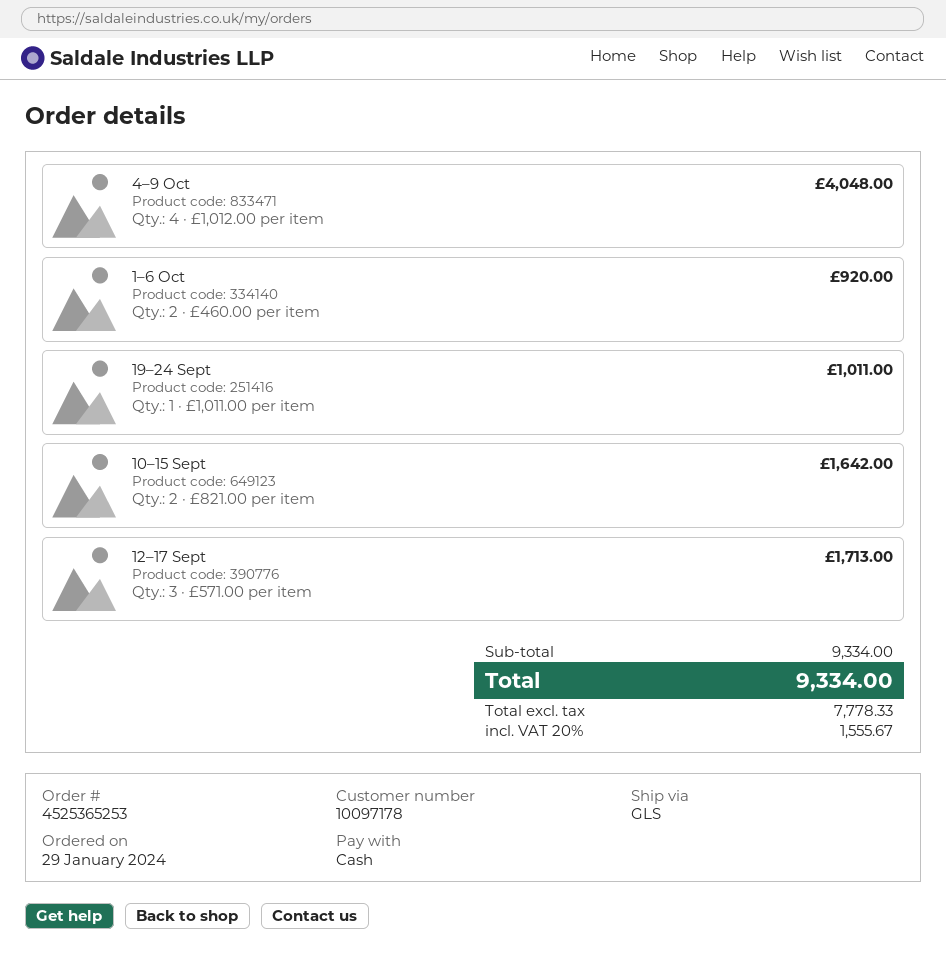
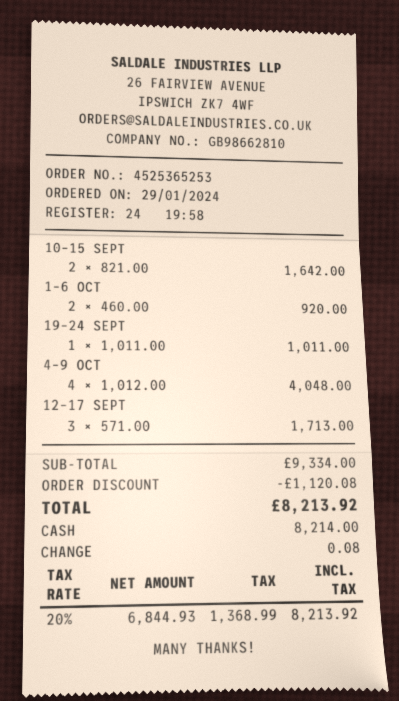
discount: none -> 1120.08
net: 7778.33 -> 6844.93
tax: 20% = 1555.67 -> 20% = 1368.99
total: 9334.00 -> 8213.92

